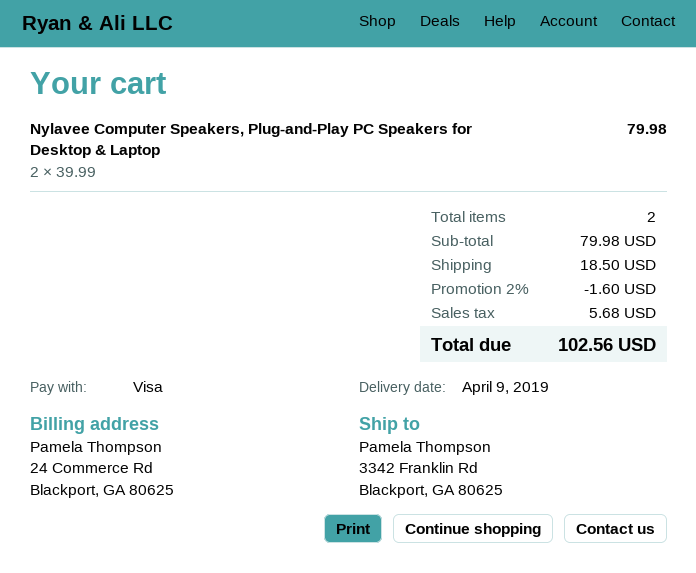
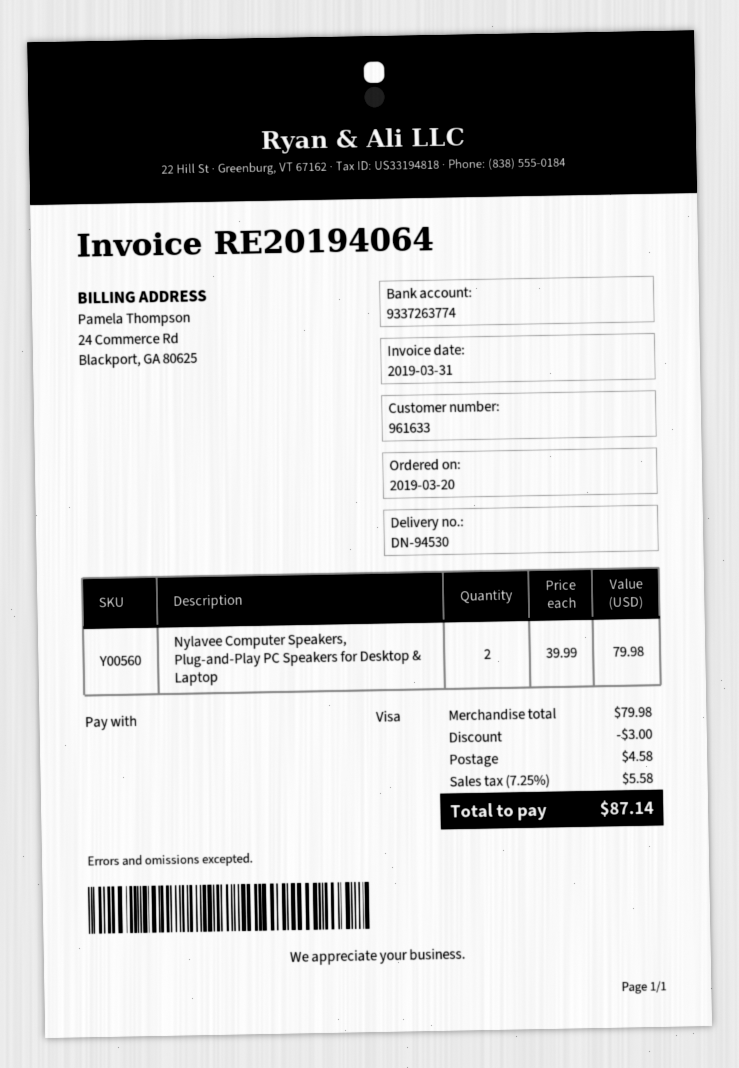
discount: 1.60 -> 3.00
shipping: 18.50 -> 4.58
tax: 5.68 -> 5.58
total: 102.56 -> 87.14

